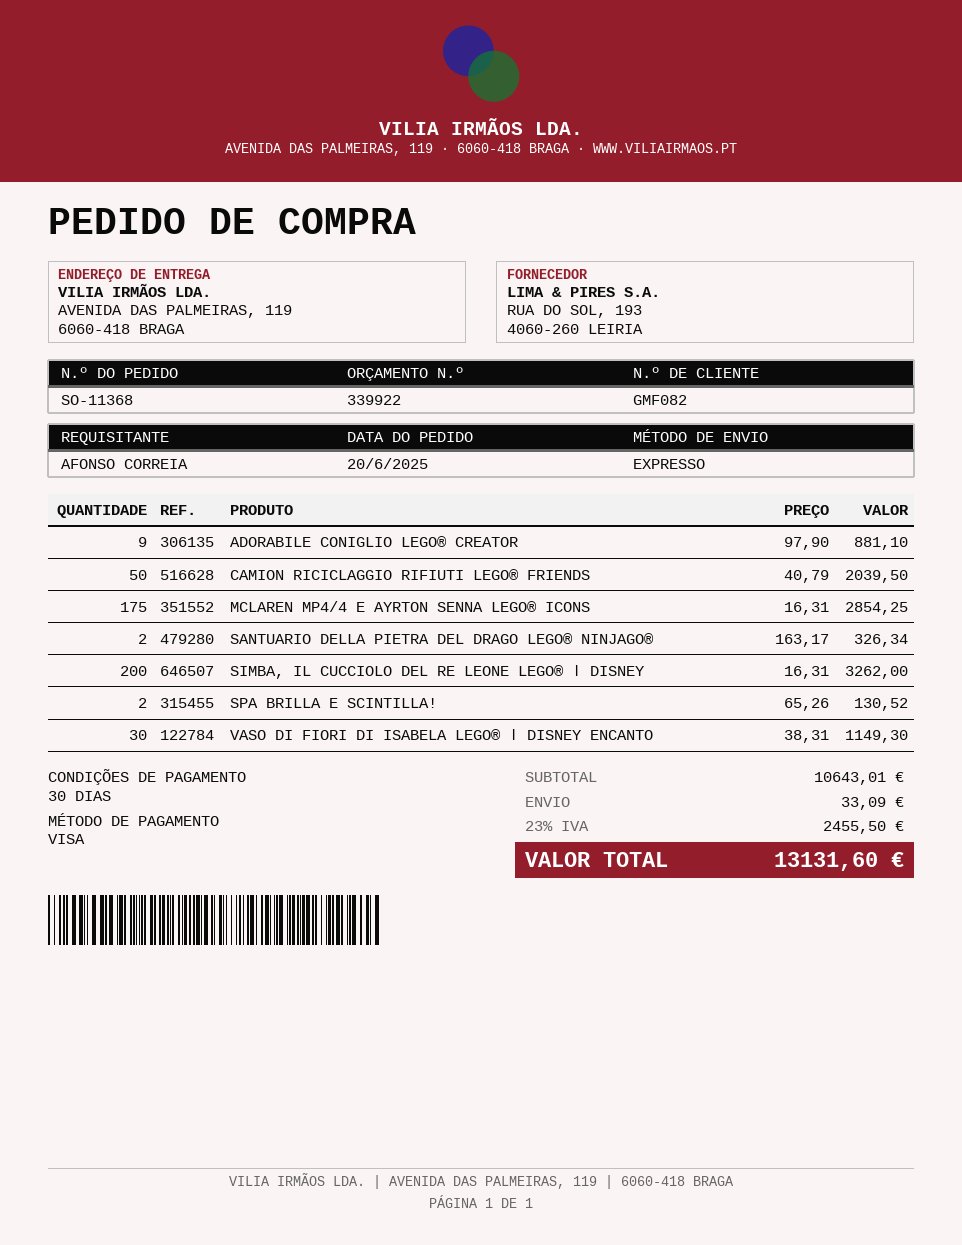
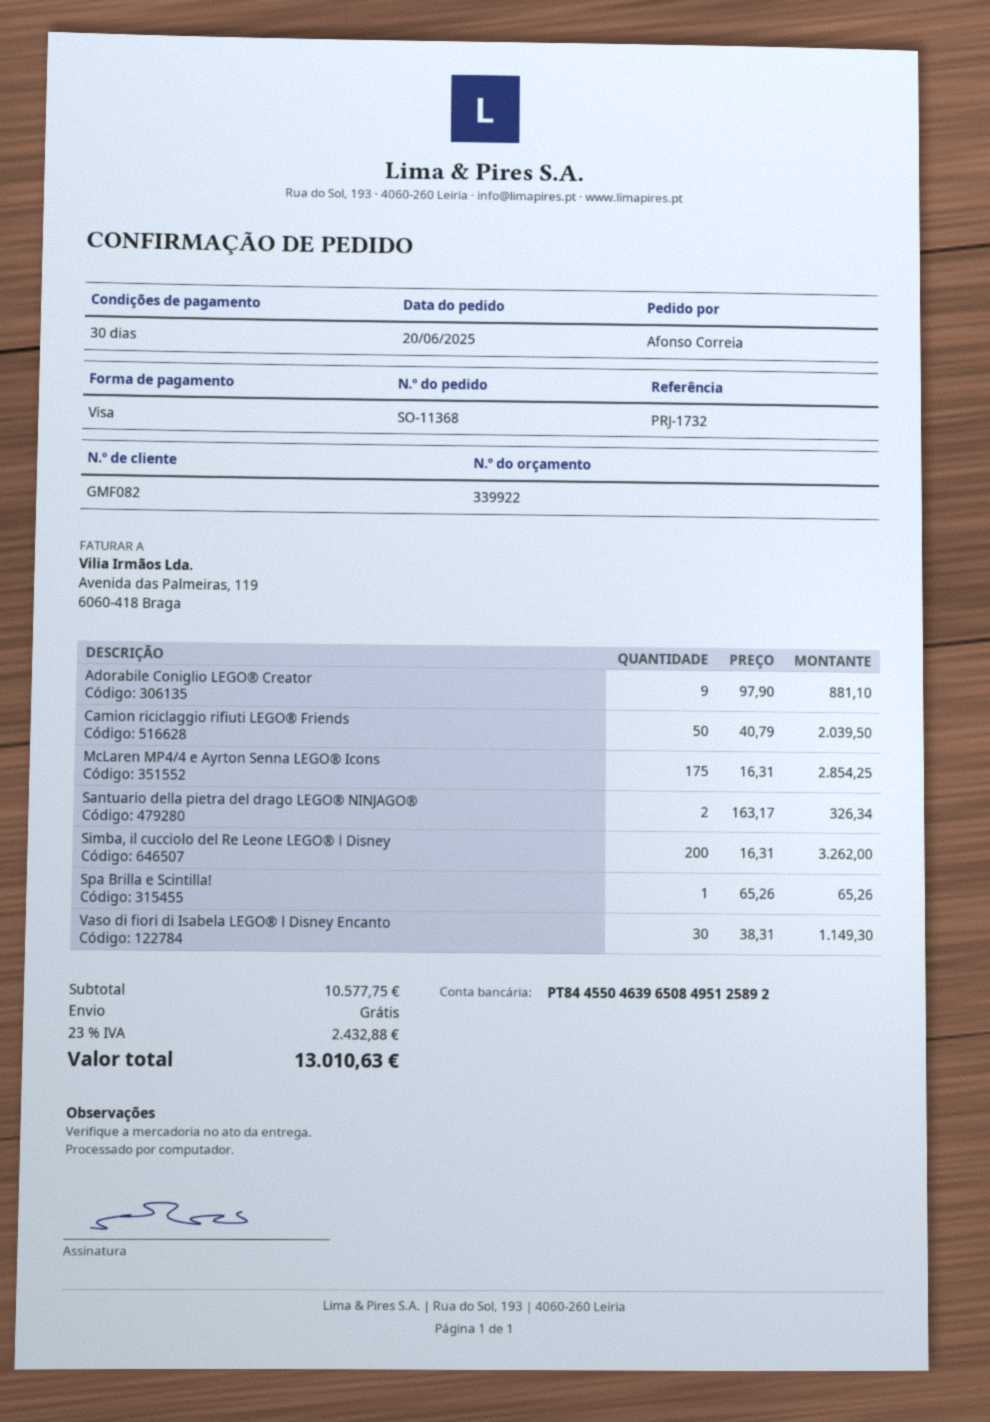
SPA BRILLA E SCINTILLA!: 2 x 65.26 = 130.52 -> 1 x 65.26 = 65.26
subtotal: 10643.01 -> 10577.75
shipping: 33.09 -> 0.00
tax: 23% = 2455.50 -> 23% = 2432.88
total: 13131.60 -> 13010.63

